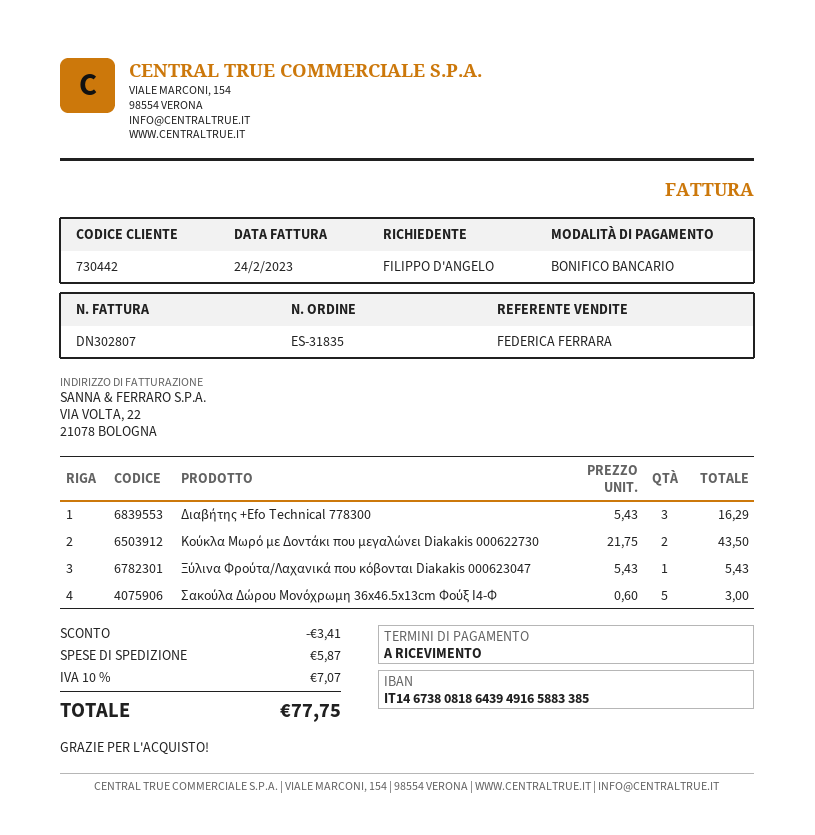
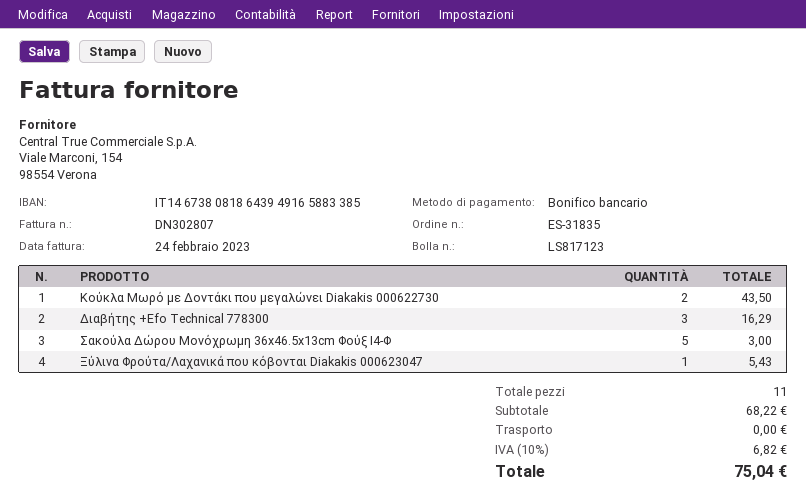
discount: 3.41 -> none
shipping: 5.87 -> 0.00
tax: 10% = 7.07 -> 10% = 6.82
total: 77.75 -> 75.04

